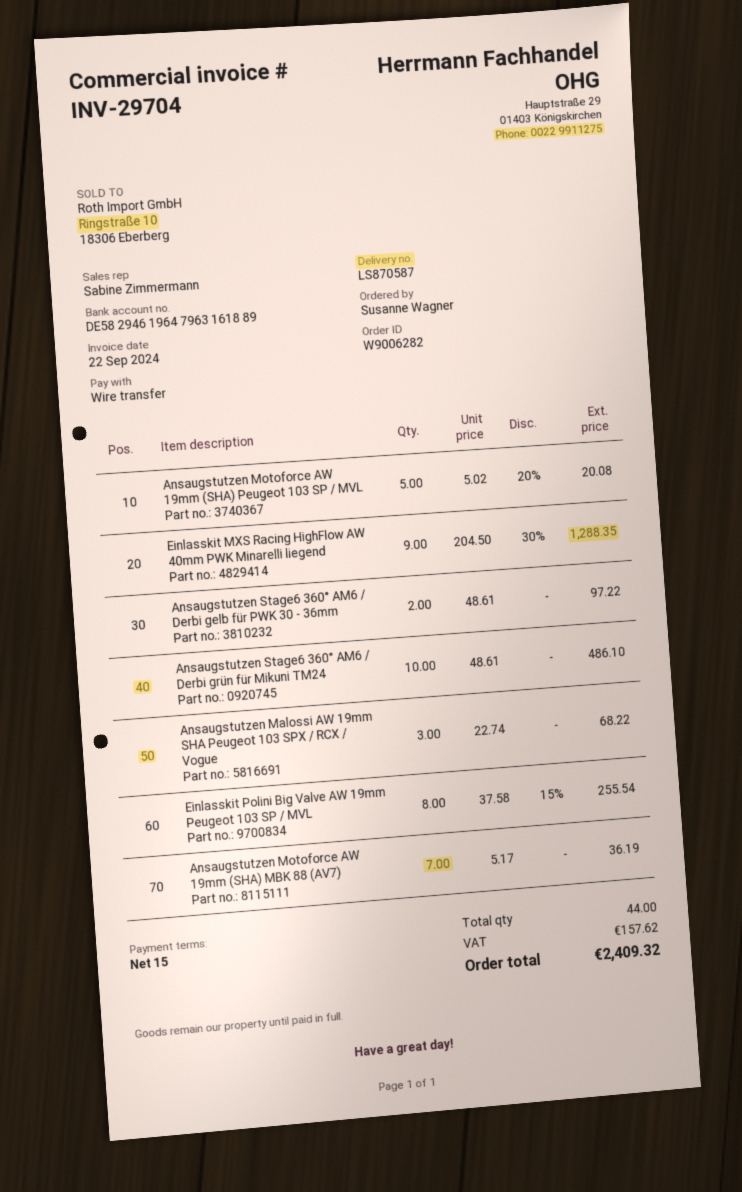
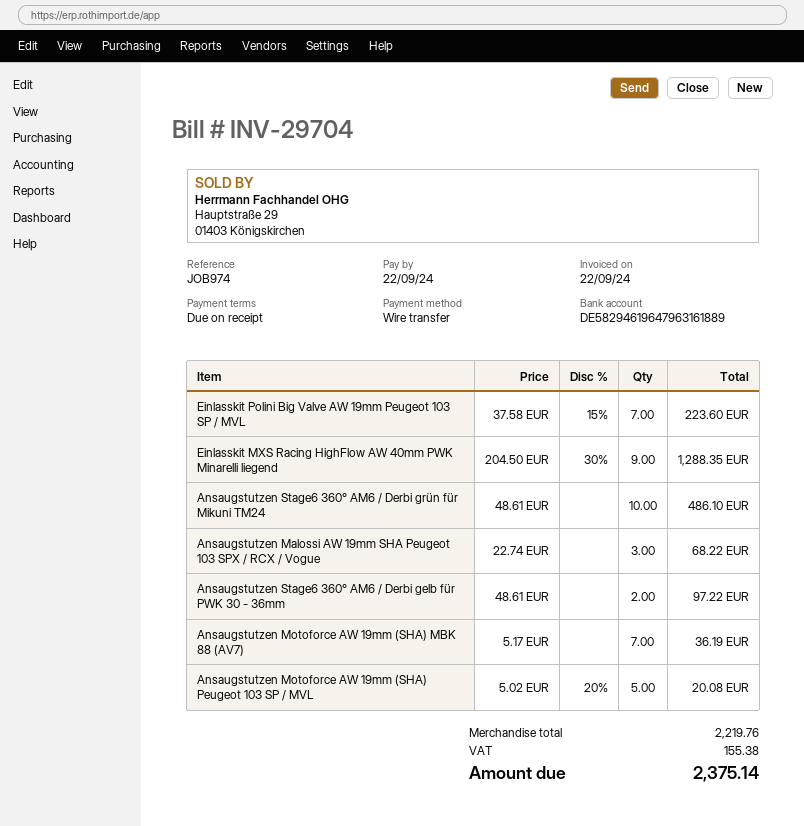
payment terms: 15 days -> on receipt
Einlasskit Polini Big Valve AW 19mm Peugeot 103 SP / MVL: 8 x 37.58 - 15% = 255.54 -> 7 x 37.58 - 15% = 223.60
tax: 157.62 -> 155.38
total: 2409.32 -> 2375.14

